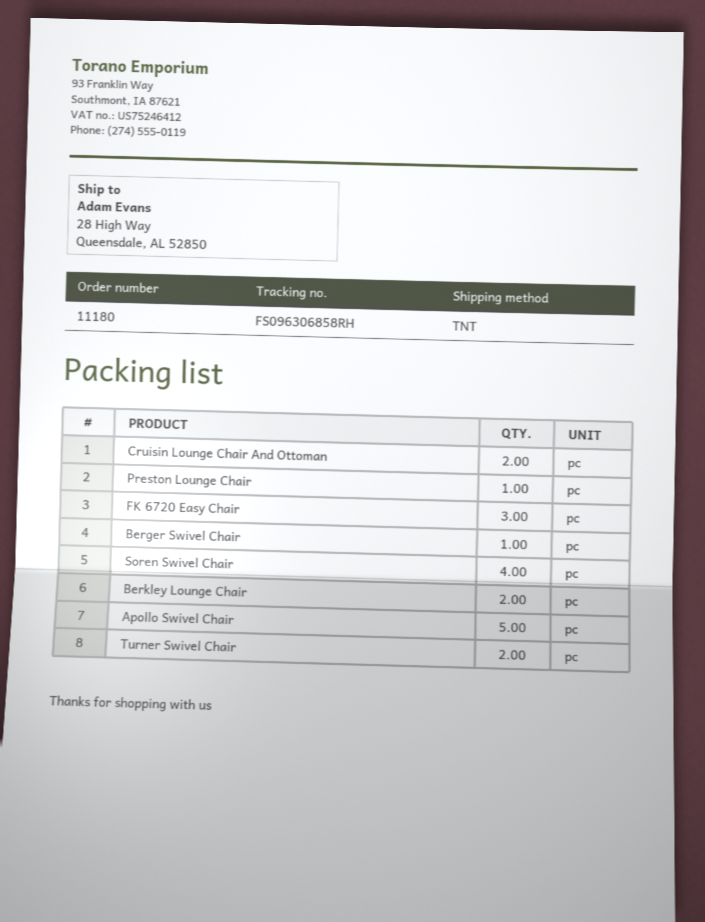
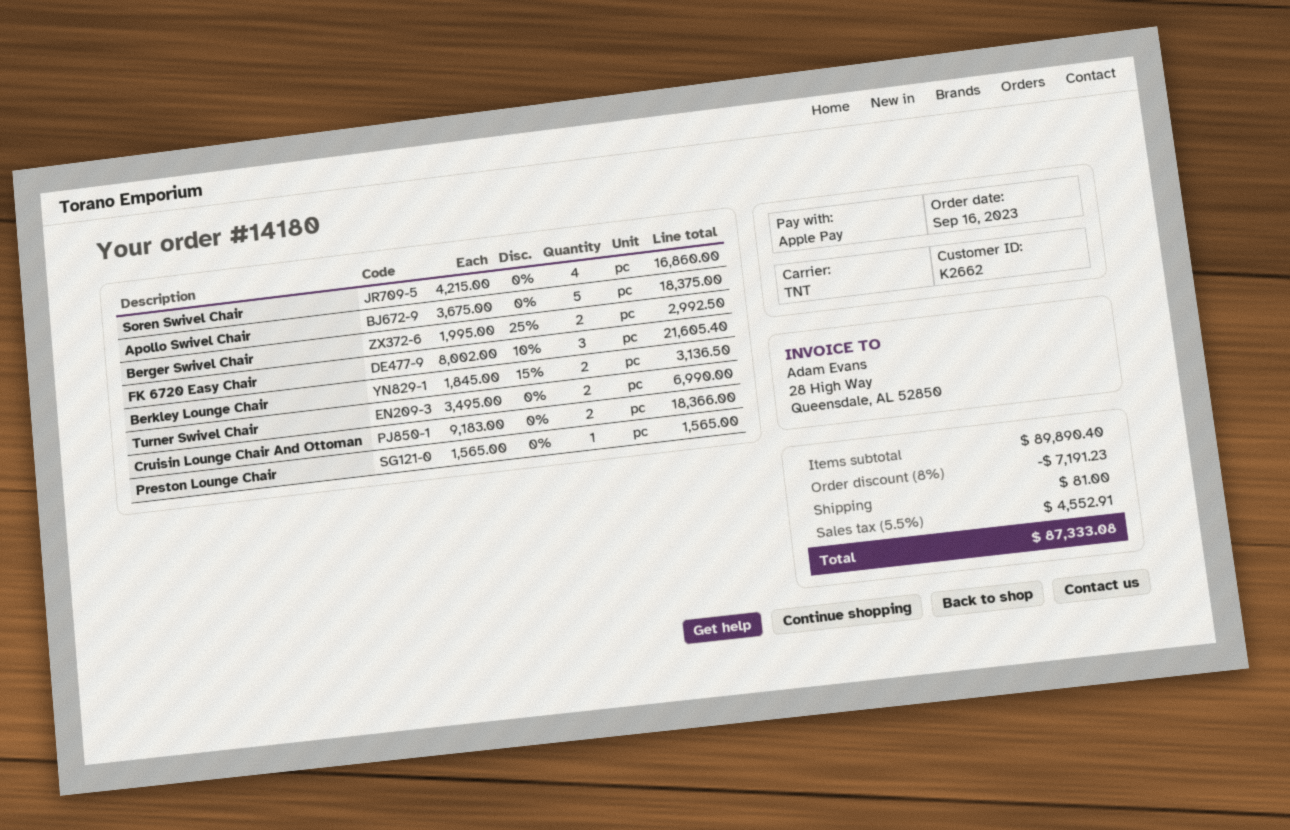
order number: 11180 -> 14180
Berger Swivel Chair: 1 -> 2

